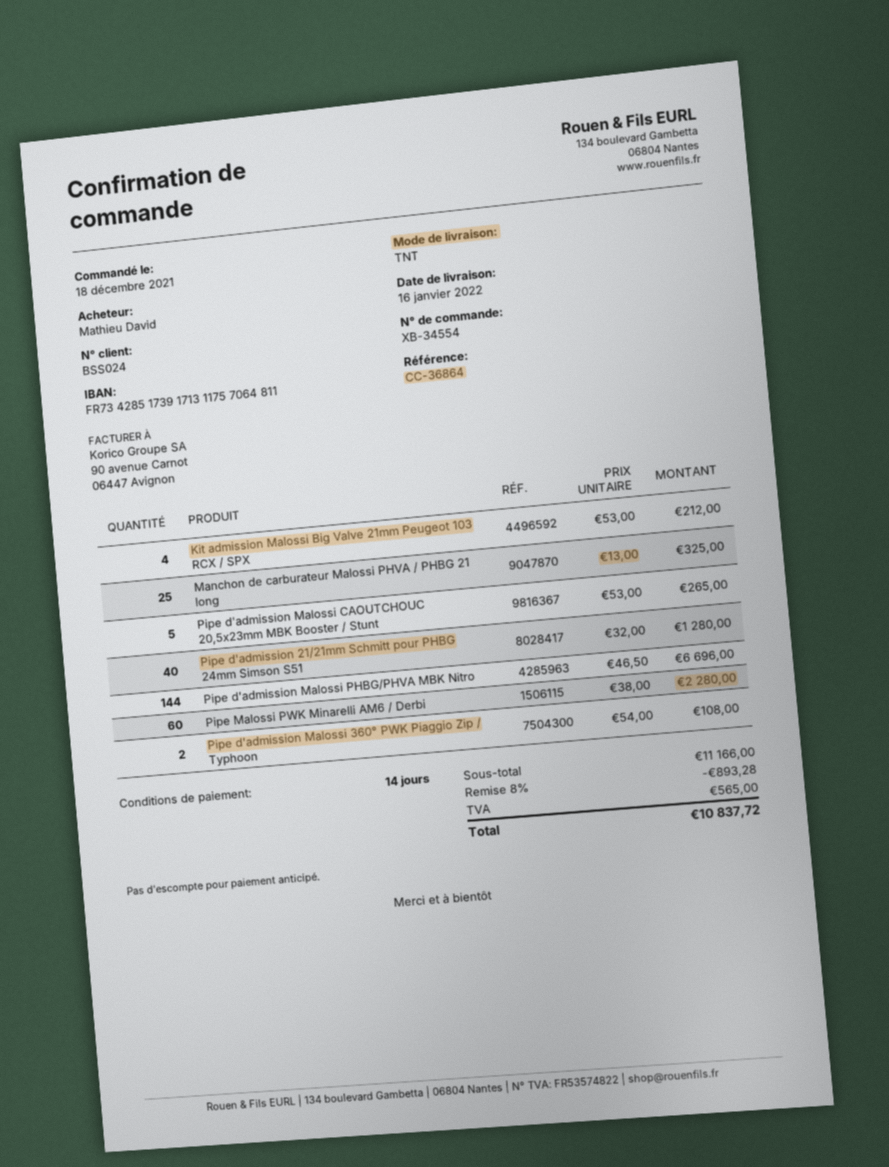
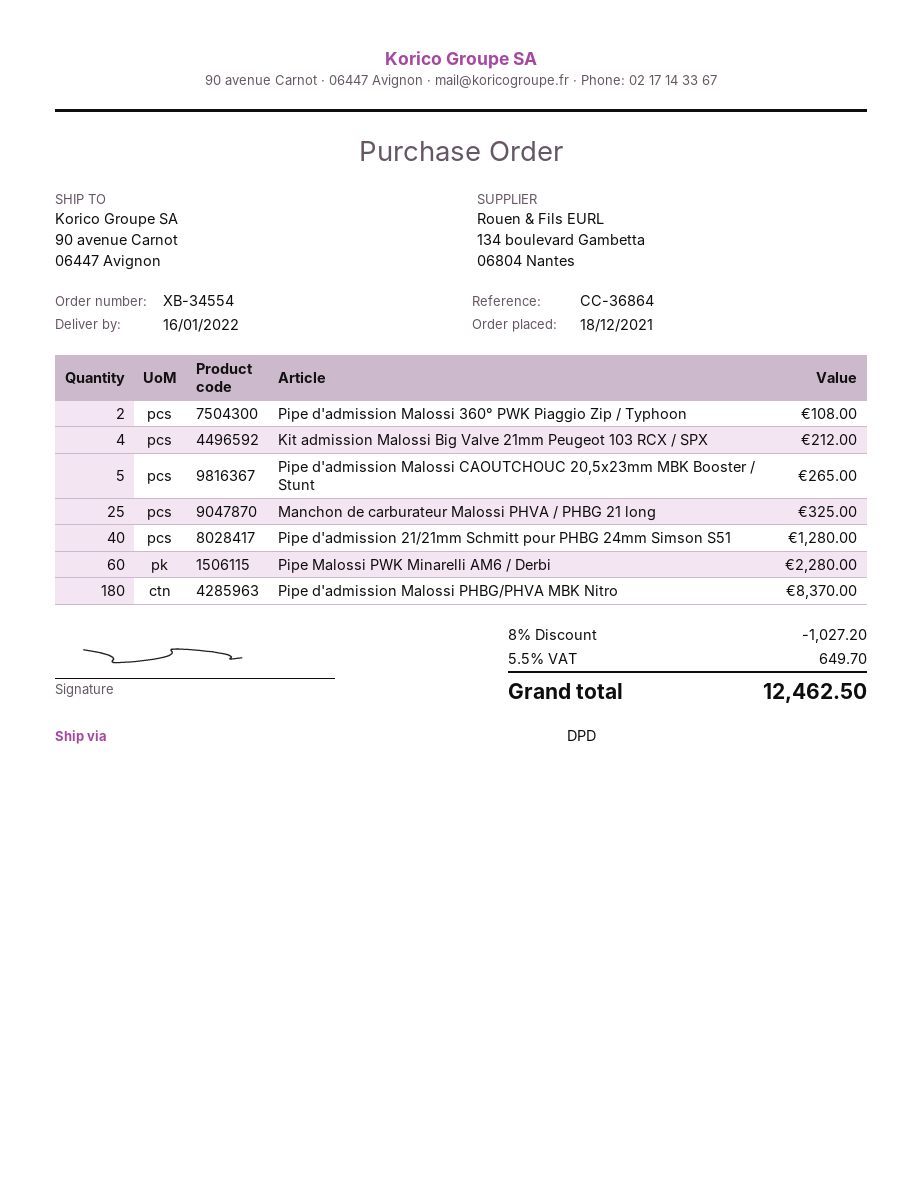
shipping method: TNT -> DPD
Pipe d'admission Malossi PHBG/PHVA MBK Nitro: 144 for 6696.00 -> 180 for 8370.00
discount: 8% = 893.28 -> 8% = 1027.20
tax: 565.00 -> 649.70
total: 10837.72 -> 12462.50

